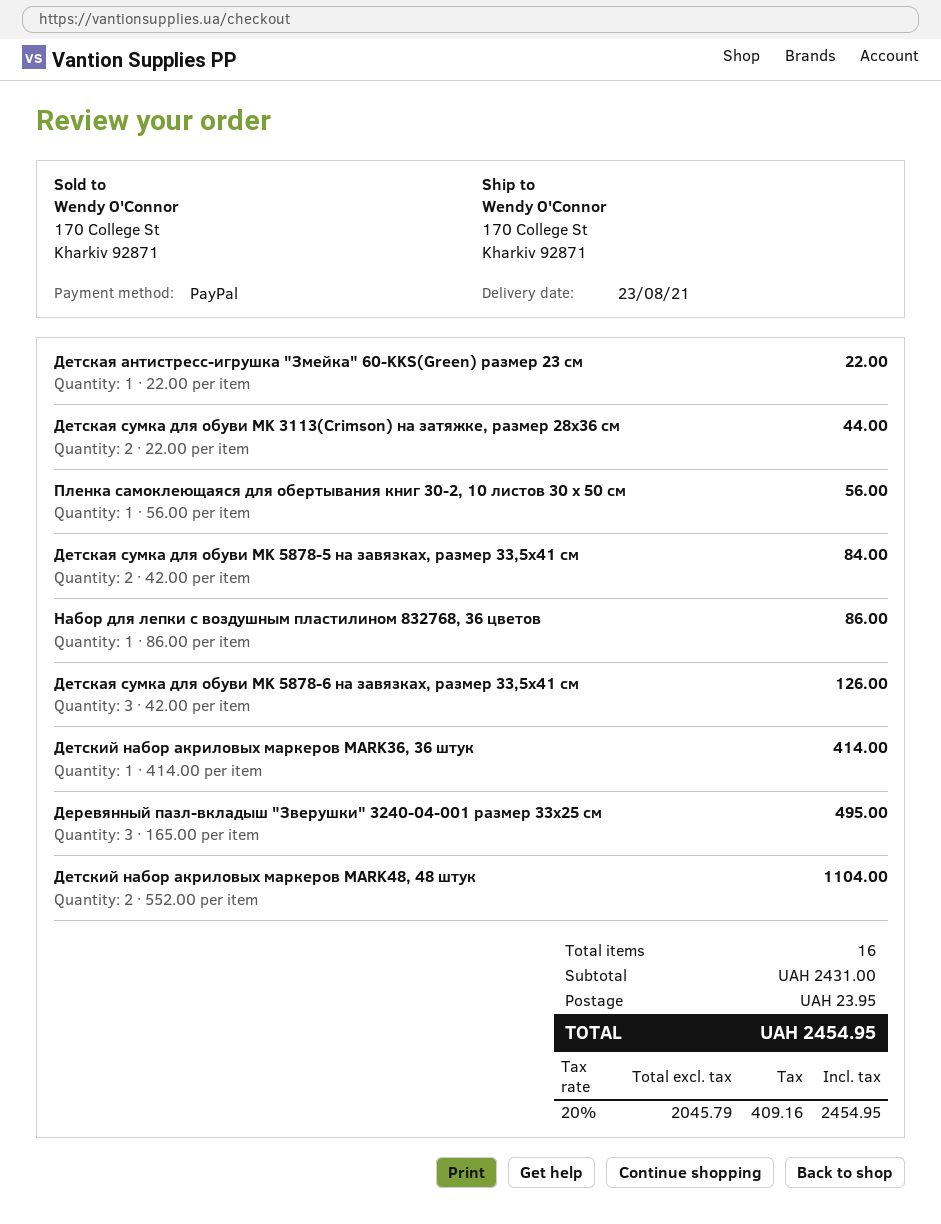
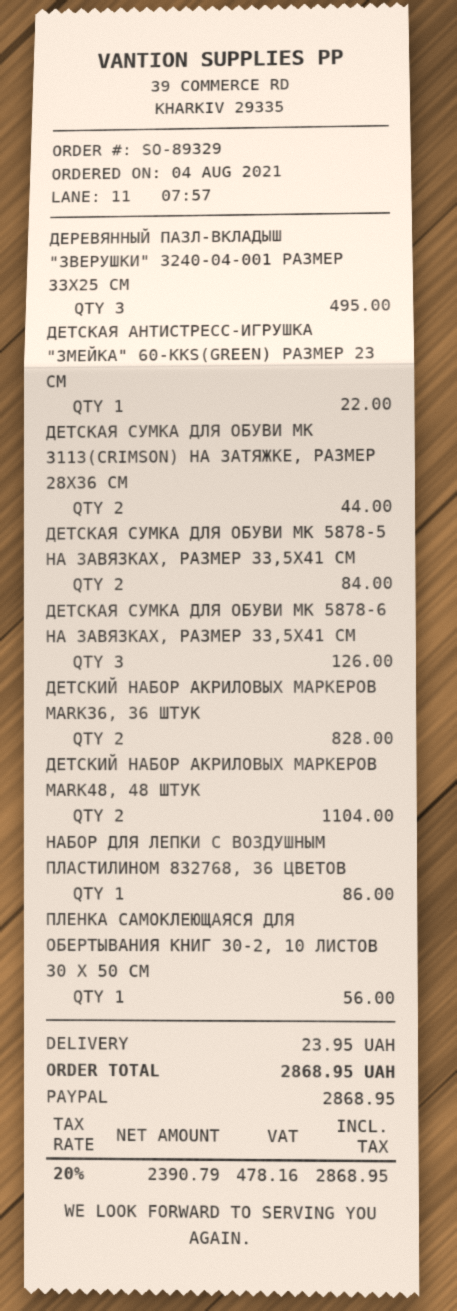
Детский набор акриловых маркеров MARK36, 36 штук: 1 for 414.00 -> 2 for 828.00
net: 2045.79 -> 2390.79
tax: 20% = 409.16 -> 20% = 478.16
total: 2454.95 -> 2868.95

